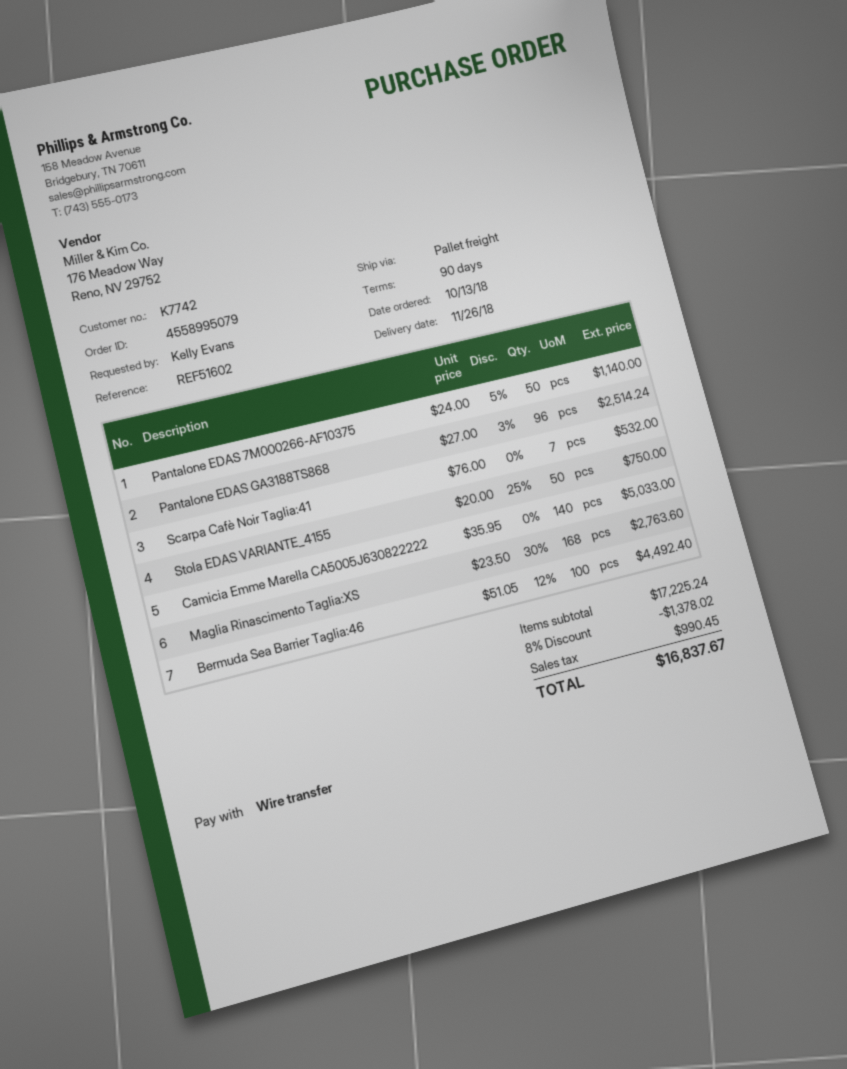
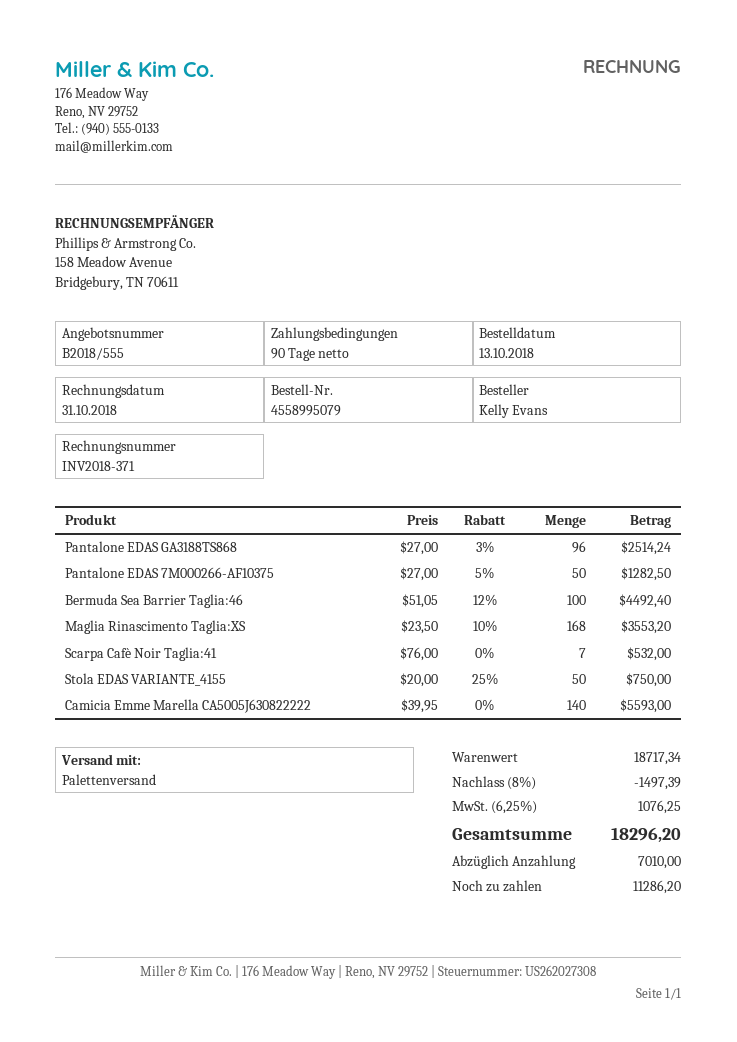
Pantalone EDAS 7M000266-AF10375: 50 x 24.00 - 5% = 1140.00 -> 50 x 27.00 - 5% = 1282.50
Camicia Emme Marella CA5005J630822222: 140 x 35.95 = 5033.00 -> 140 x 39.95 = 5593.00
Maglia Rinascimento Taglia:XS: 168 x 23.50 - 30% = 2763.60 -> 168 x 23.50 - 10% = 3553.20
subtotal: 17225.24 -> 18717.34
discount: 8% = 1378.02 -> 8% = 1497.39
tax: 990.45 -> 1076.25
total: 16837.67 -> 18296.20

